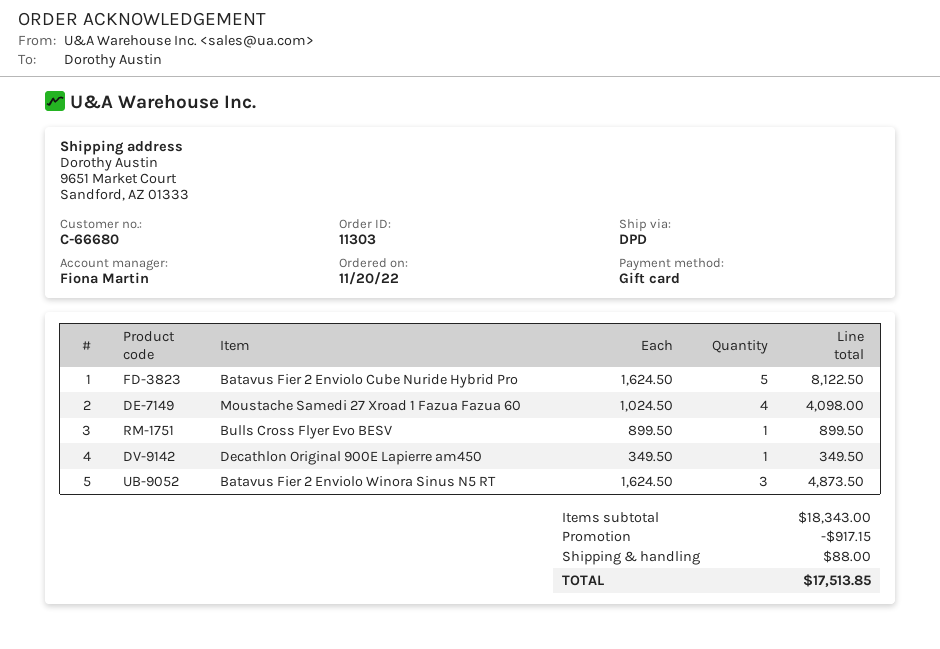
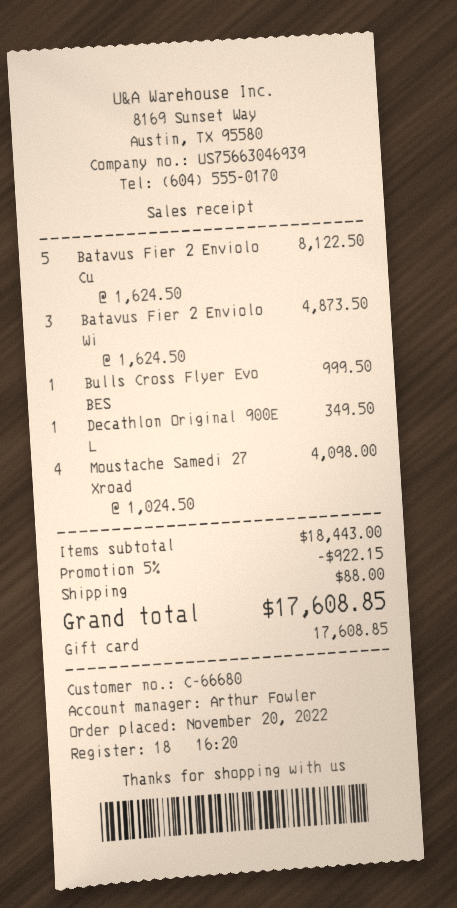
sales rep: Fiona Martin -> Arthur Fowler
Bulls Cross Flyer Evo BESV: 1 x 899.50 = 899.50 -> 1 x 999.50 = 999.50
subtotal: 18343.00 -> 18443.00
discount: 917.15 -> 922.15
total: 17513.85 -> 17608.85

